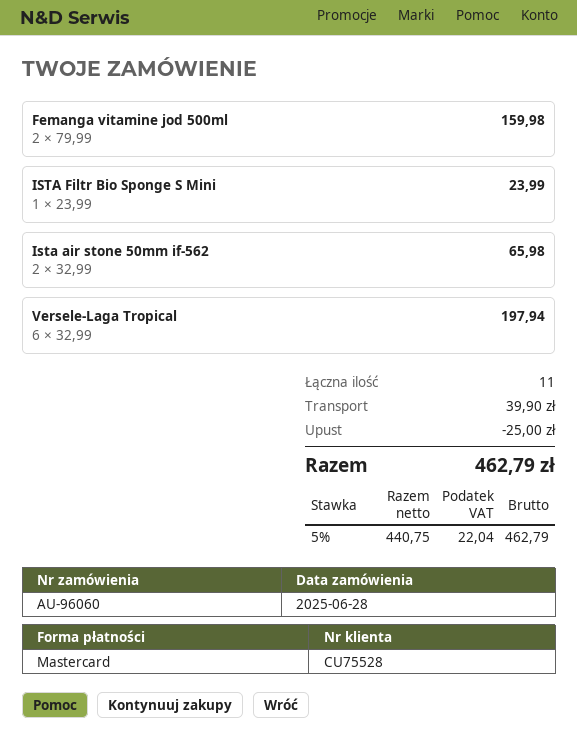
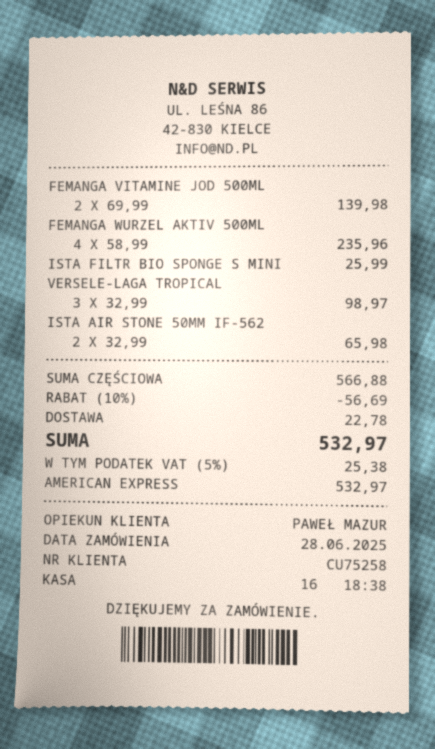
customer number: CU75528 -> CU75258
payment method: Mastercard -> American Express
Femanga vitamine jod 500ml: 2 x 79.99 = 159.98 -> 2 x 69.99 = 139.98
ISTA Filtr Bio Sponge S Mini: 1 x 23.99 = 23.99 -> 1 x 25.99 = 25.99
Versele-Laga Tropical: 6 x 32.99 = 197.94 -> 3 x 32.99 = 98.97
FEMANGA WURZEL AKTIV 500ML: none -> 4 x 58.99 = 235.96
discount: 25.00 -> 56.69
shipping: 39.90 -> 22.78
tax: 5% = 22.04 -> 5% = 25.38
total: 462.79 -> 532.97

